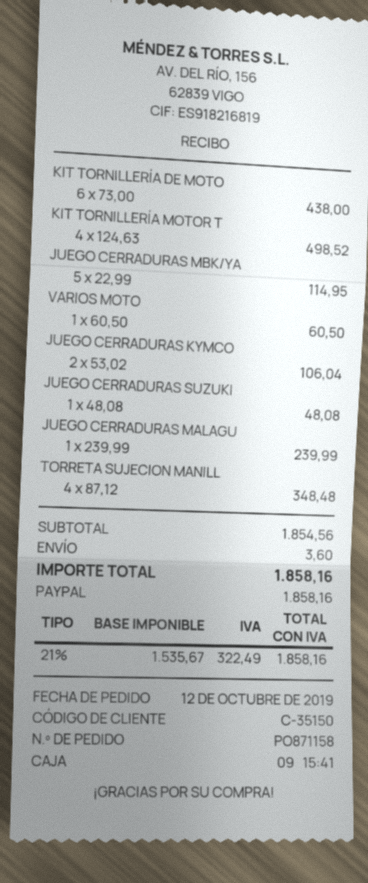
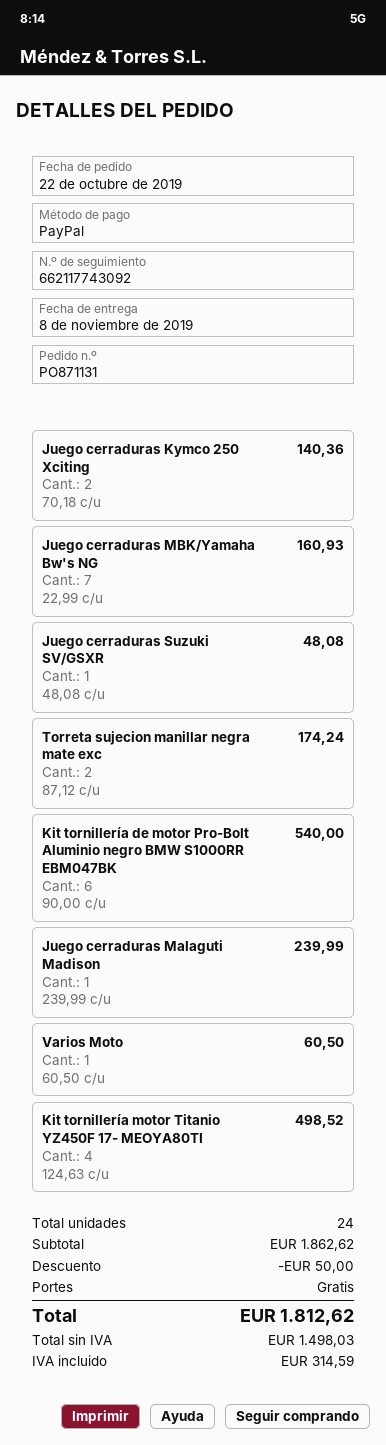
order number: PO871158 -> PO871131
order date: 2019-10-12 -> 2019-10-22
KIT TORNILLERÍA DE MOTO: 6 x 73.00 = 438.00 -> 6 x 90.00 = 540.00
JUEGO CERRADURAS MBK/YA: 5 x 22.99 = 114.95 -> 7 x 22.99 = 160.93
JUEGO CERRADURAS KYMCO: 2 x 53.02 = 106.04 -> 2 x 70.18 = 140.36
TORRETA SUJECION MANILL: 4 x 87.12 = 348.48 -> 2 x 87.12 = 174.24
subtotal: 1854.56 -> 1862.62
discount: none -> 50.00
shipping: 3.60 -> 0.00
net: 1535.67 -> 1498.03
tax: 322.49 -> 314.59
total: 1858.16 -> 1812.62

